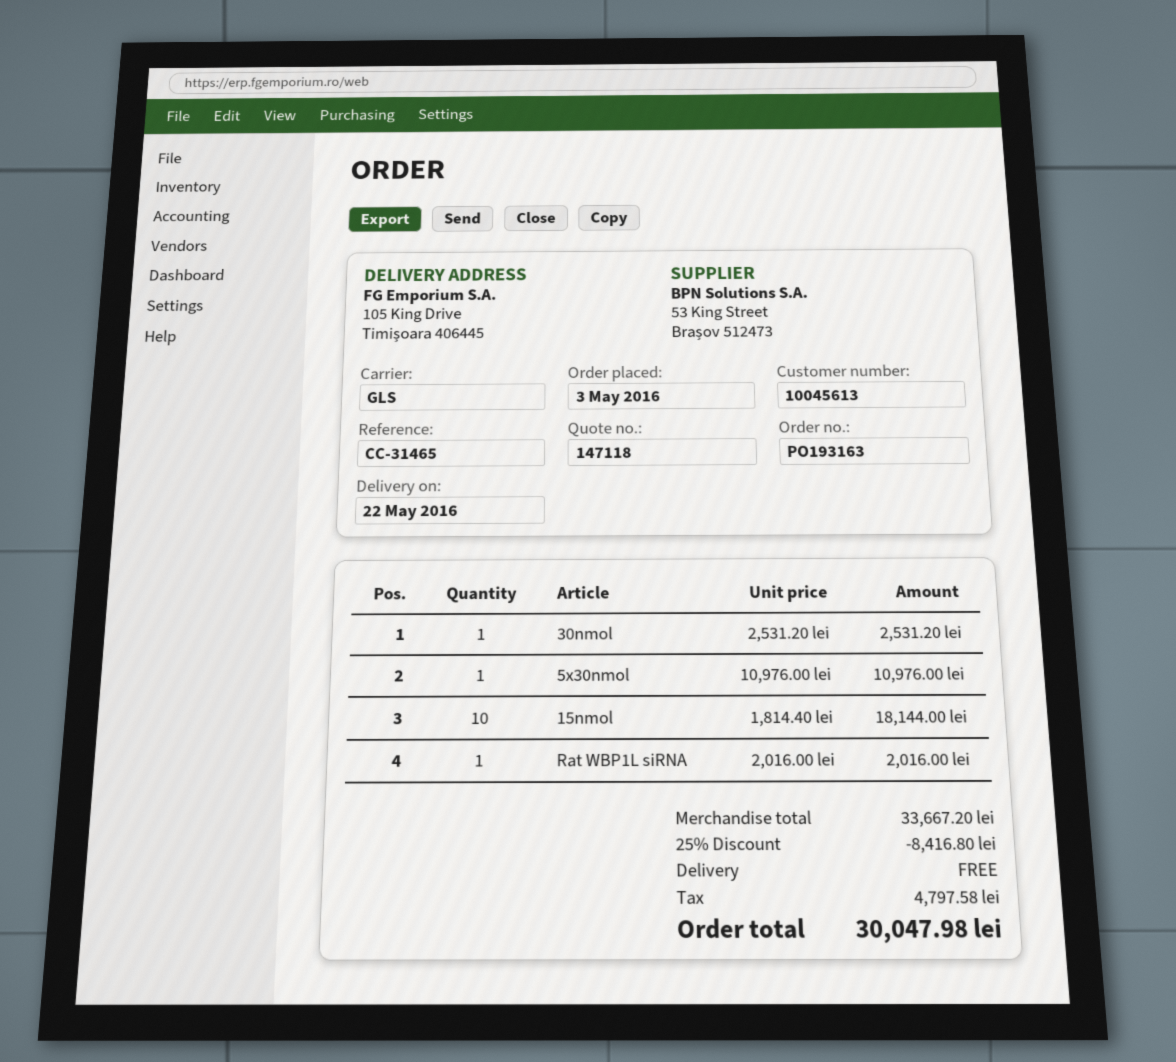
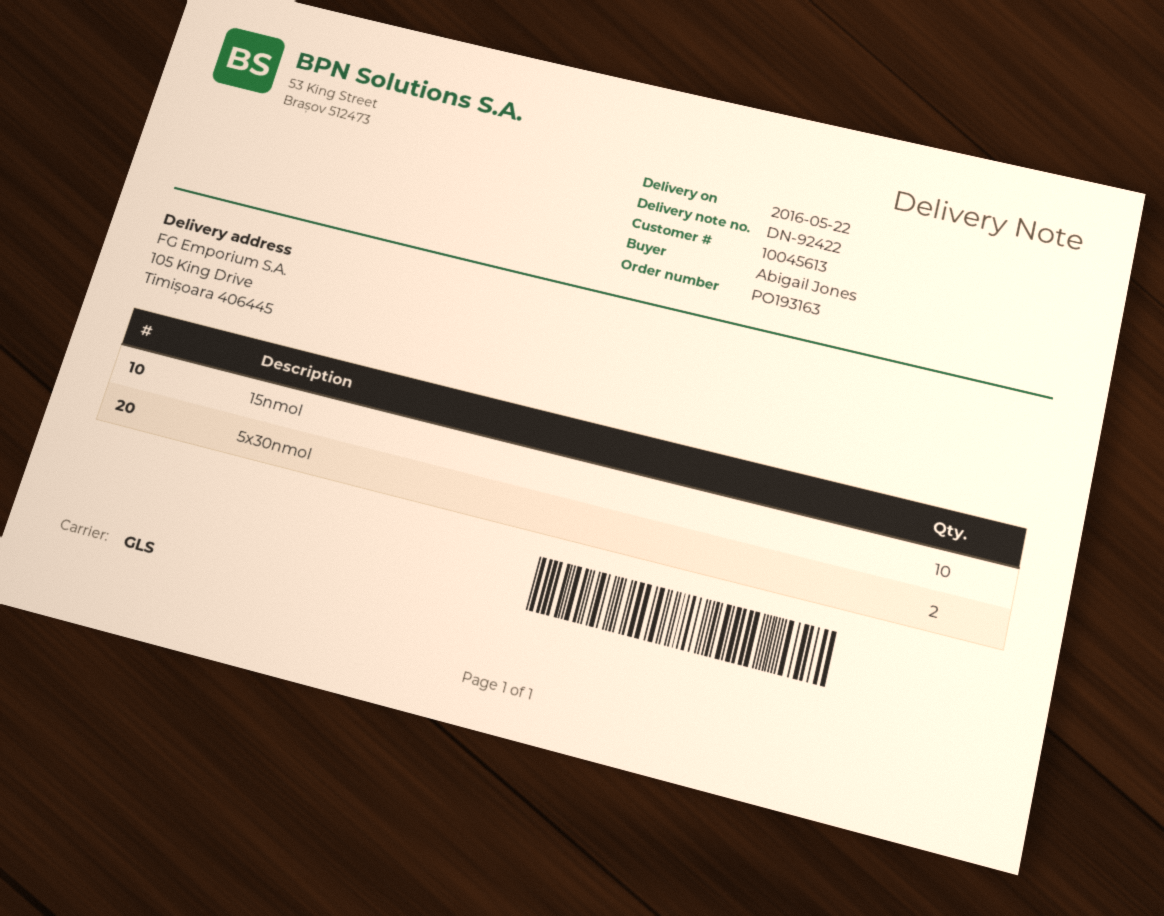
30nmol: 1 -> none
5x30nmol: 1 -> 2
Rat WBP1L siRNA: 1 -> none

